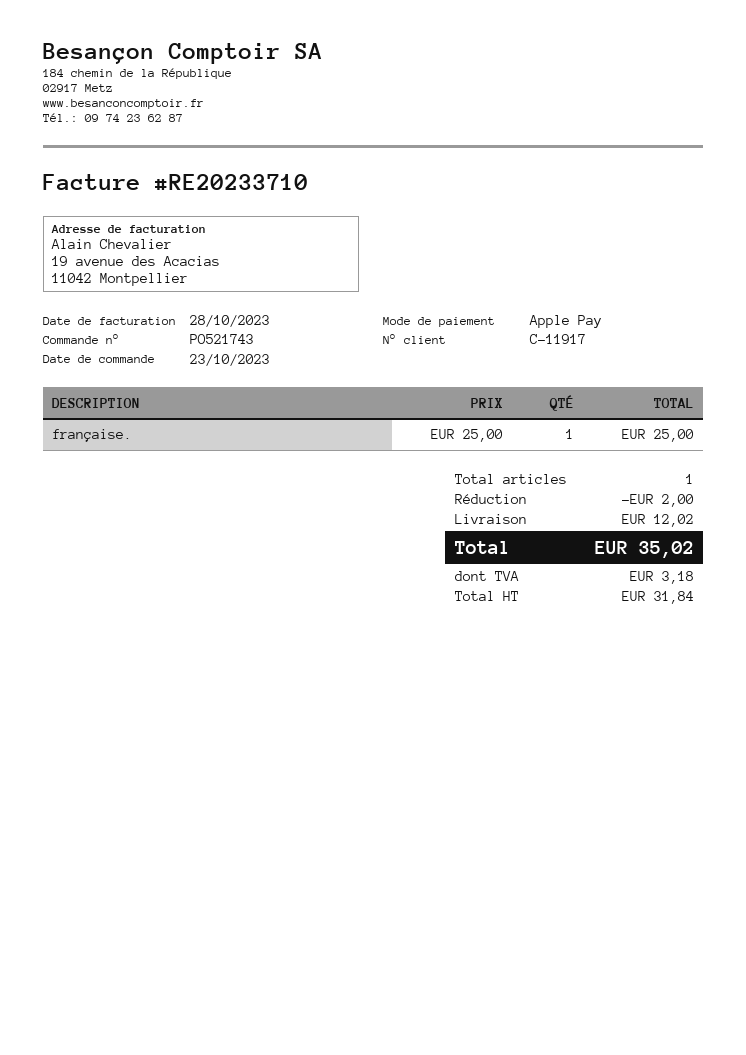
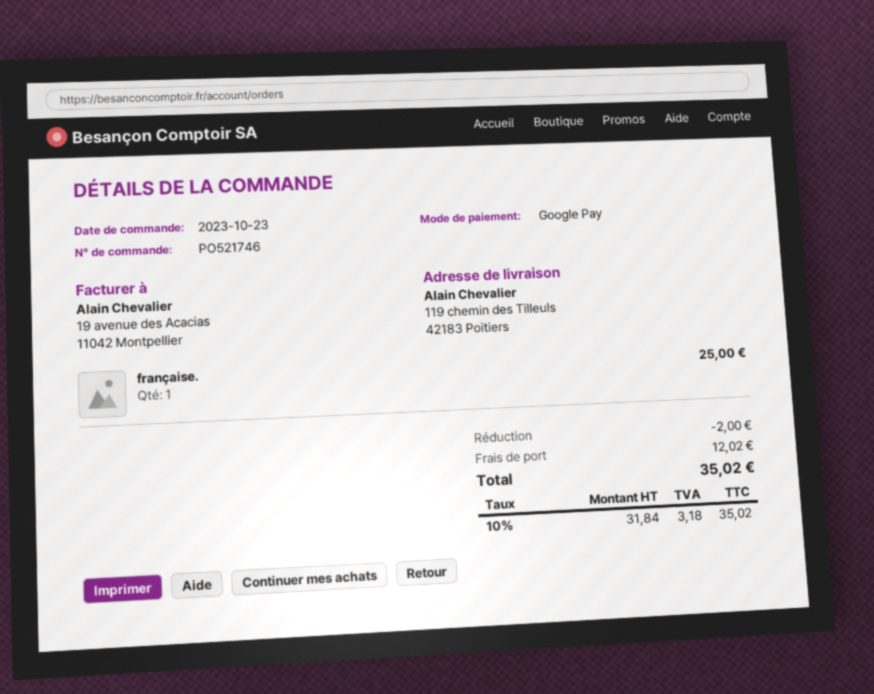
order number: PO521743 -> PO521746
payment method: Apple Pay -> Google Pay

